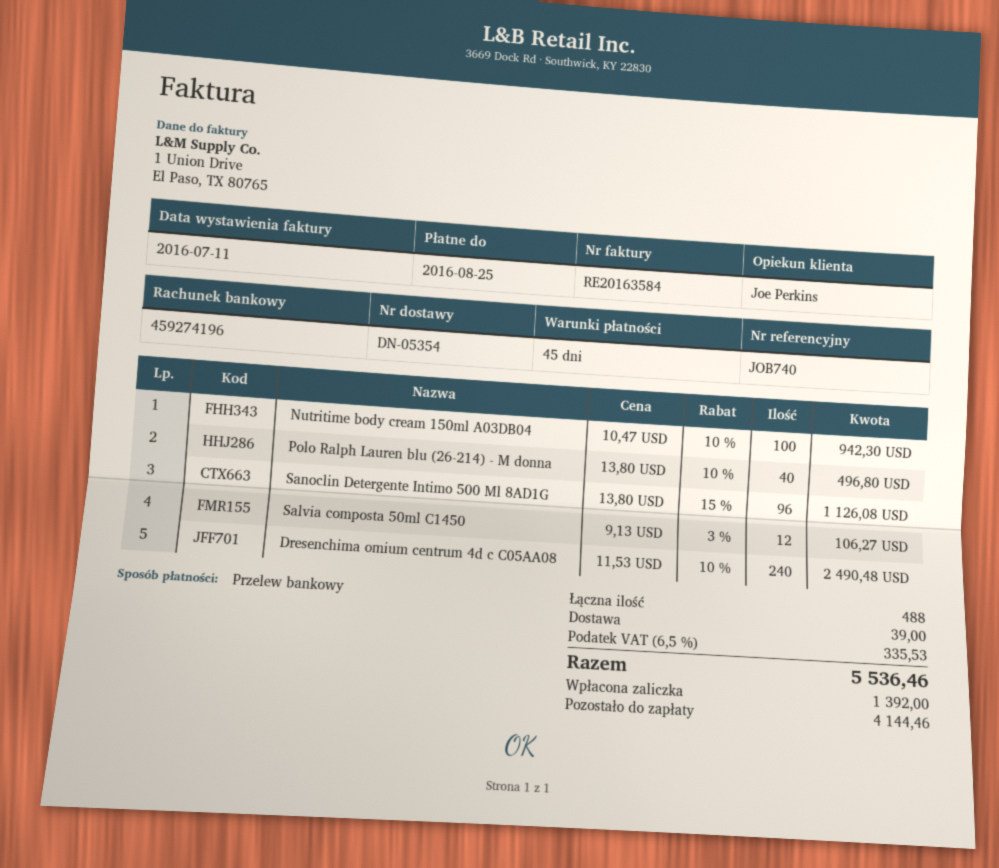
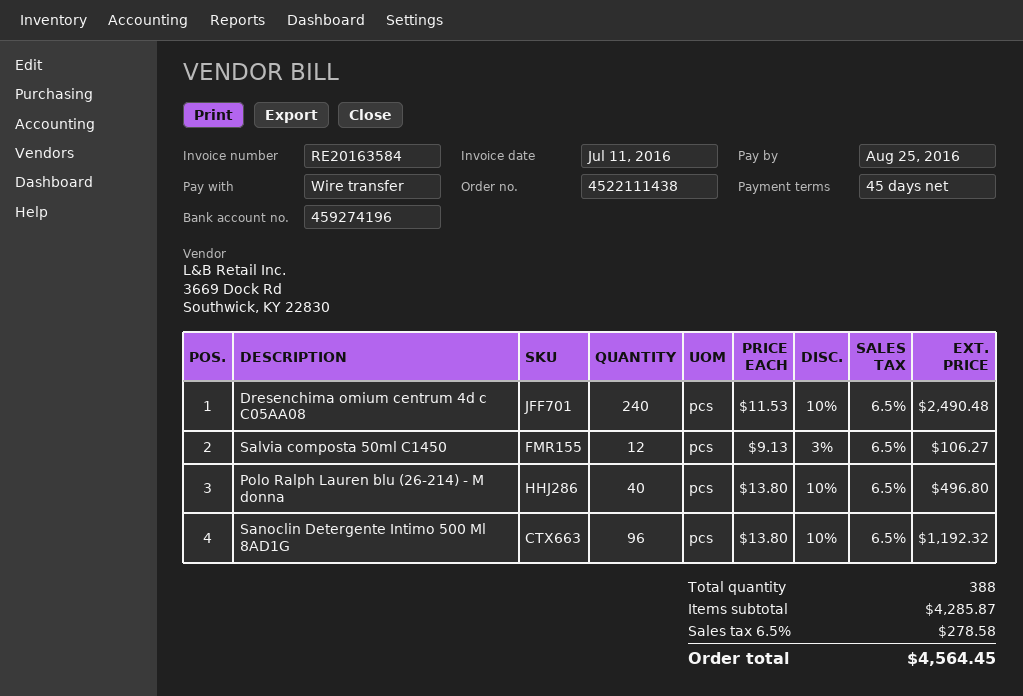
Nutritime body cream 150ml A03DB04: 100 x 10.47 - 10% = 942.30 -> none
Sanoclin Detergente Intimo 500 Ml 8AD1G: 96 x 13.80 - 15% = 1126.08 -> 96 x 13.80 - 10% = 1192.32
total quantity: 488 -> 388
shipping: 39.00 -> none
tax: 6.5% = 335.53 -> 6.5% = 278.58
total: 5536.46 -> 4564.45

